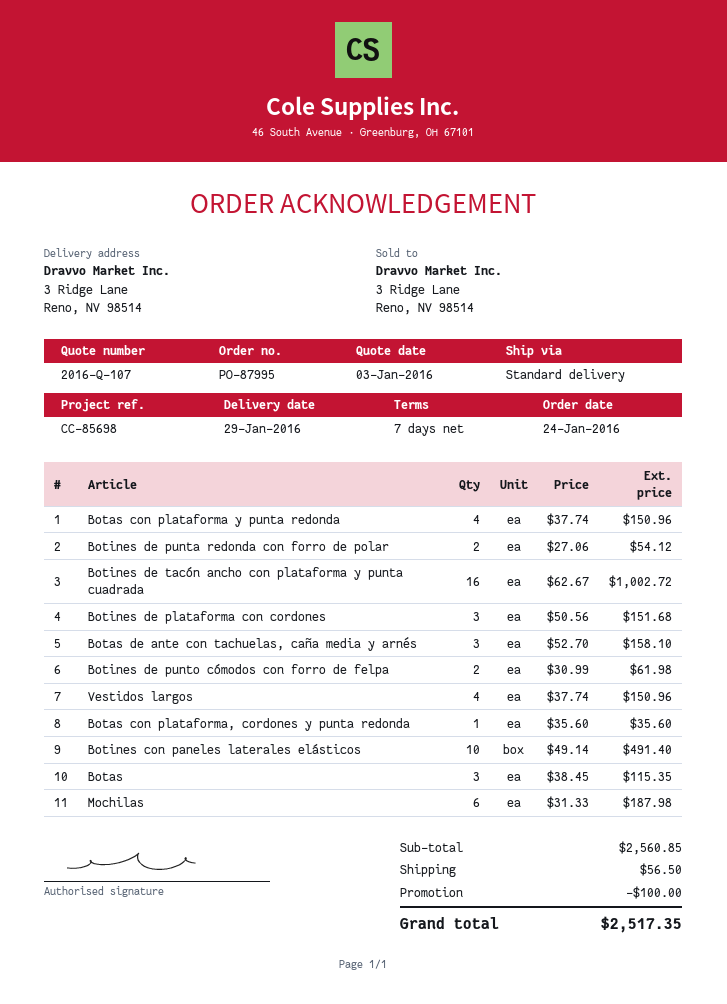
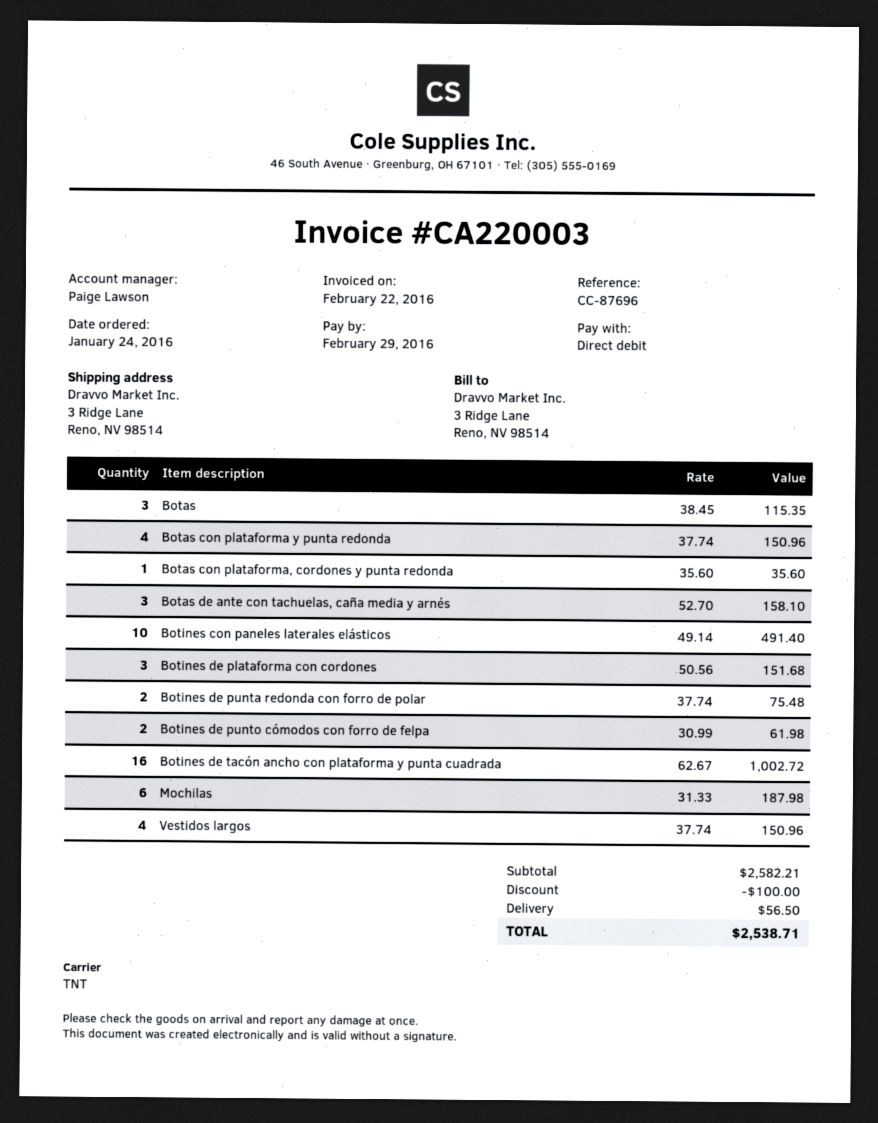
reference: CC-85698 -> CC-87696
shipping method: standard -> TNT
Botines de punta redonda con forro de polar: 2 x 27.06 = 54.12 -> 2 x 37.74 = 75.48
subtotal: 2560.85 -> 2582.21
total: 2517.35 -> 2538.71

